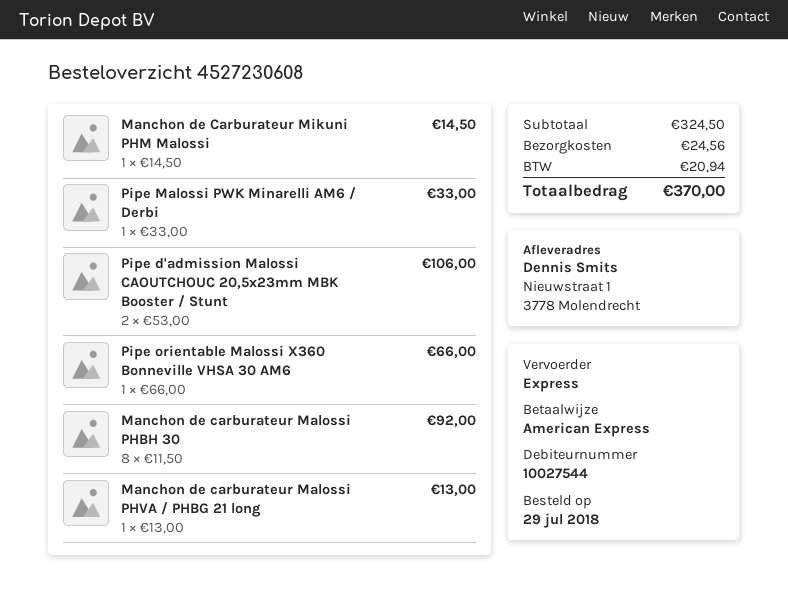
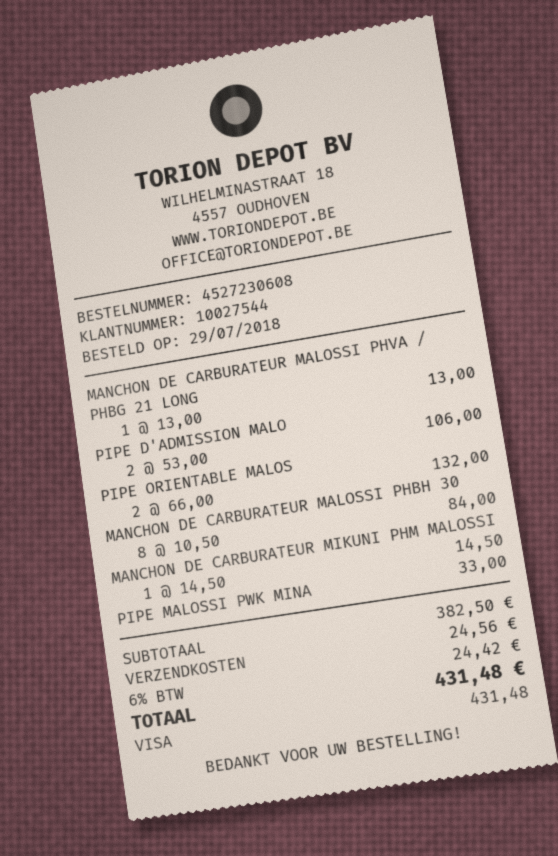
payment method: American Express -> Visa
Pipe orientable Malossi X360 Bonneville VHSA 30 AM6: 1 x 66.00 = 66.00 -> 2 x 66.00 = 132.00
Manchon de carburateur Malossi PHBH 30: 8 x 11.50 = 92.00 -> 8 x 10.50 = 84.00
subtotal: 324.50 -> 382.50
tax: 20.94 -> 24.42
total: 370.00 -> 431.48

